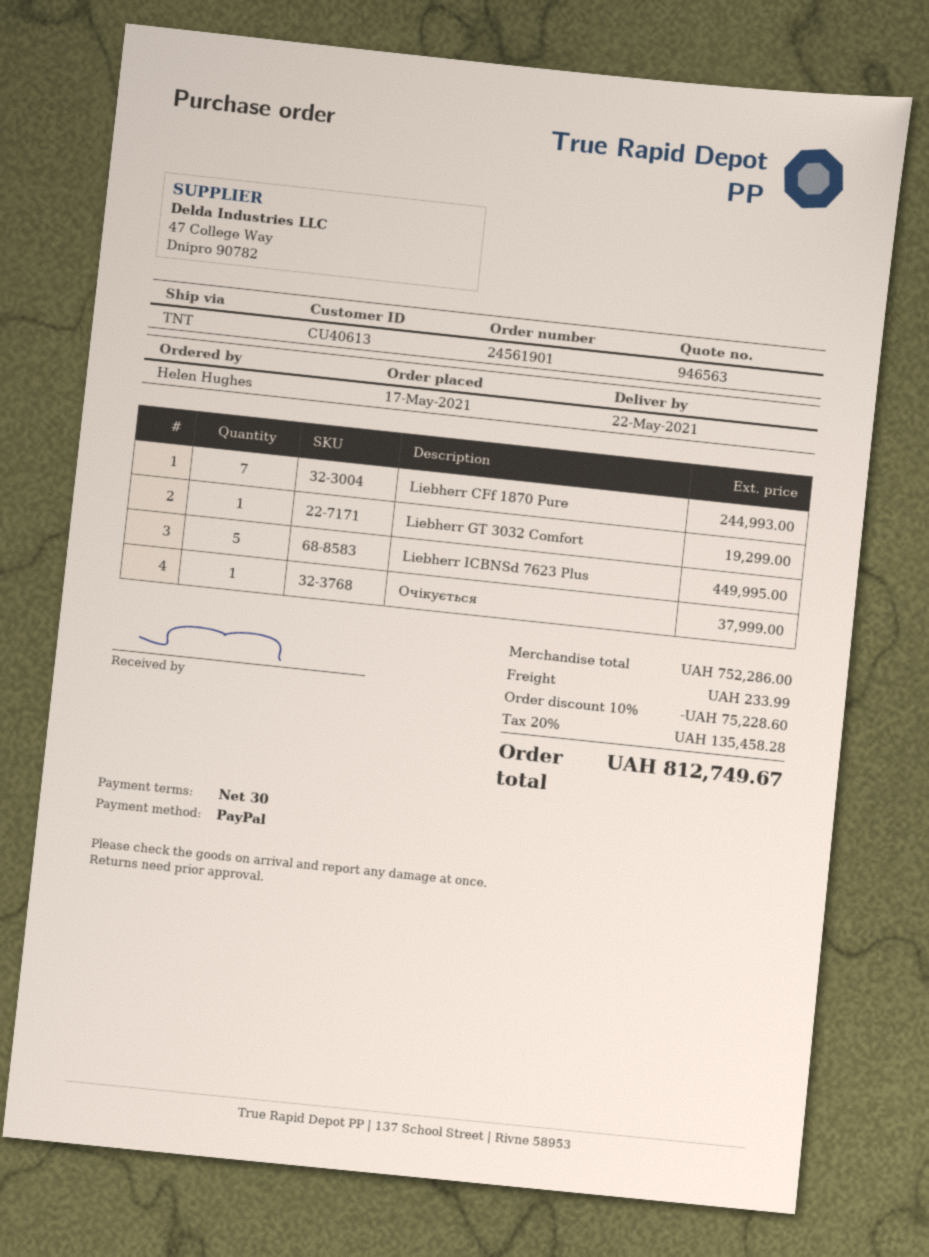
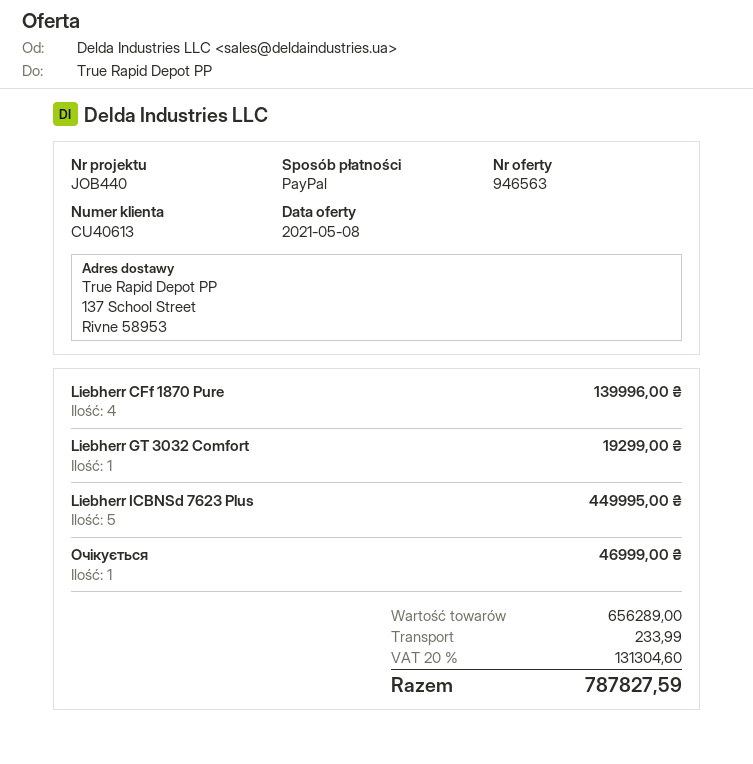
Liebherr CFf 1870 Pure: 7 for 244993.00 -> 4 for 139996.00
Очікується: 1 for 37999.00 -> 1 for 46999.00
subtotal: 752286.00 -> 656289.00
discount: 10% = 75228.60 -> none
tax: 20% = 135458.28 -> 20% = 131304.60
total: 812749.67 -> 787827.59

